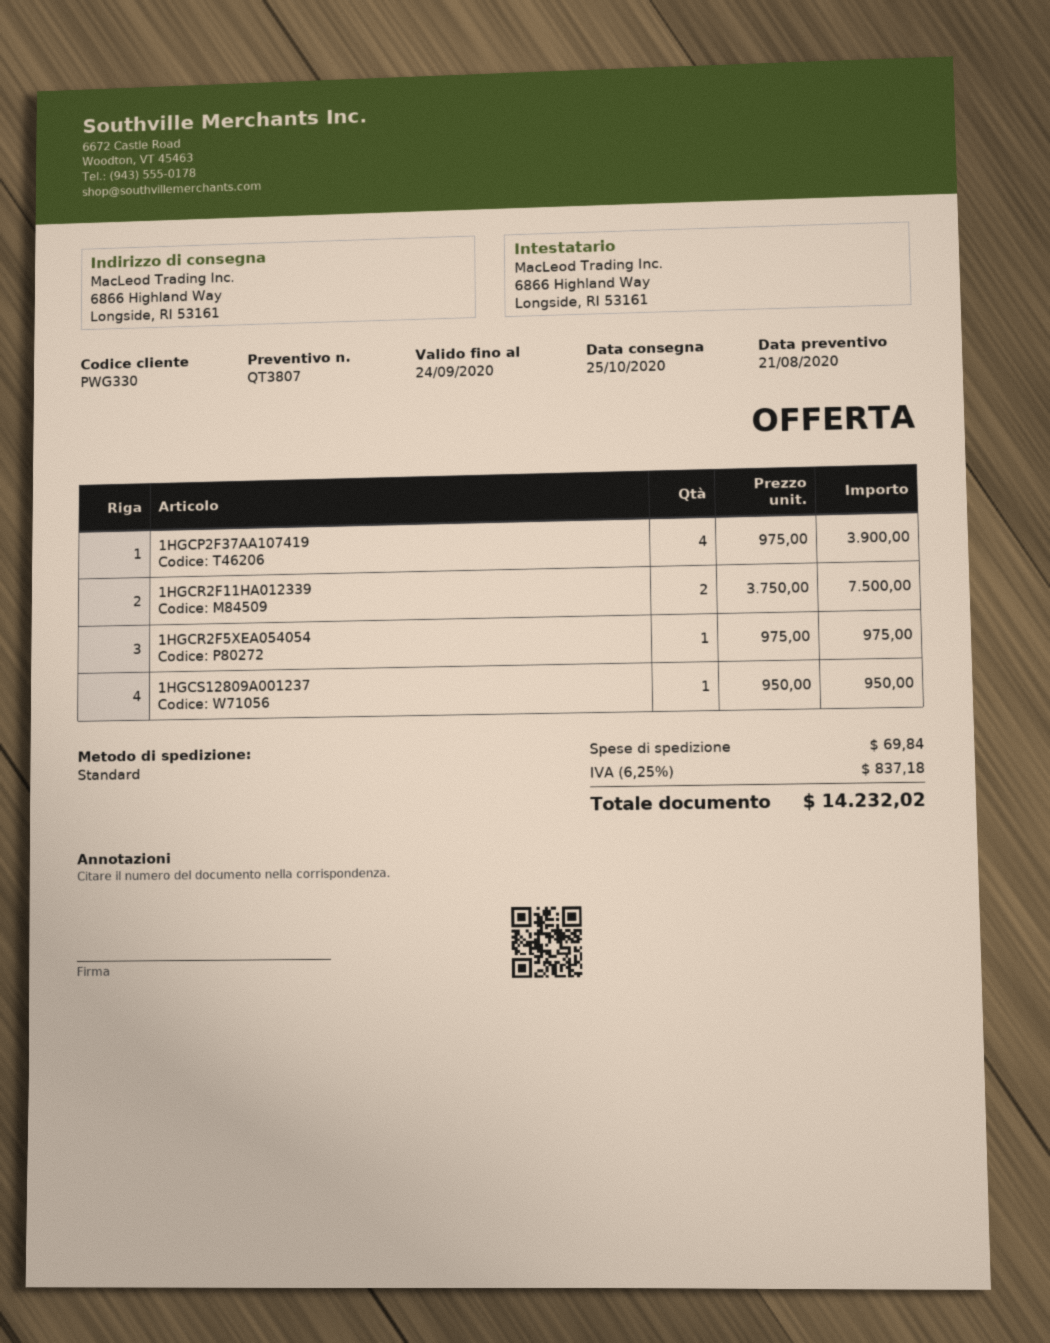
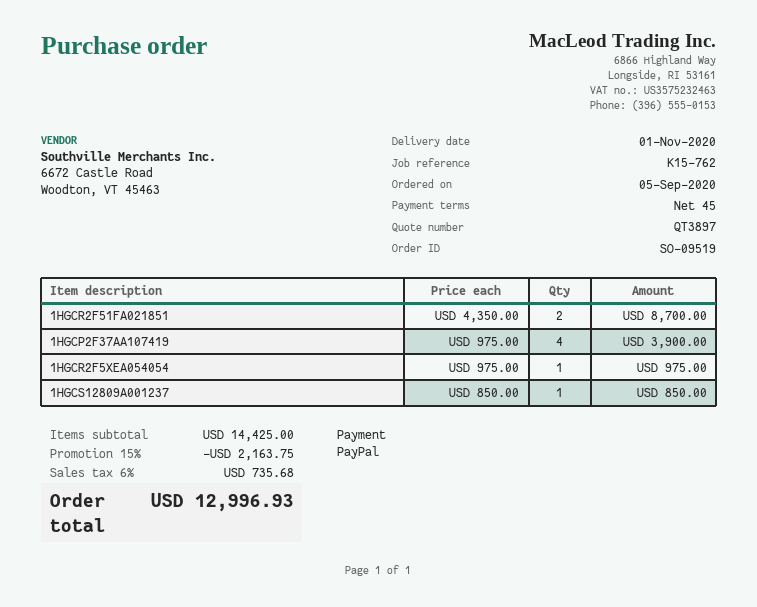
quote number: QT3807 -> QT3897
delivery date: 2020-10-25 -> 2020-11-01
1HGCR2F11HA012339: 2 x 3750.00 = 7500.00 -> none
1HGCS12809A001237: 1 x 950.00 = 950.00 -> 1 x 850.00 = 850.00
1HGCR2F51FA021851: none -> 2 x 4350.00 = 8700.00
discount: none -> 15% = 2163.75
shipping: 69.84 -> none
tax: 6.25% = 837.18 -> 6% = 735.68
total: 14232.02 -> 12996.93

